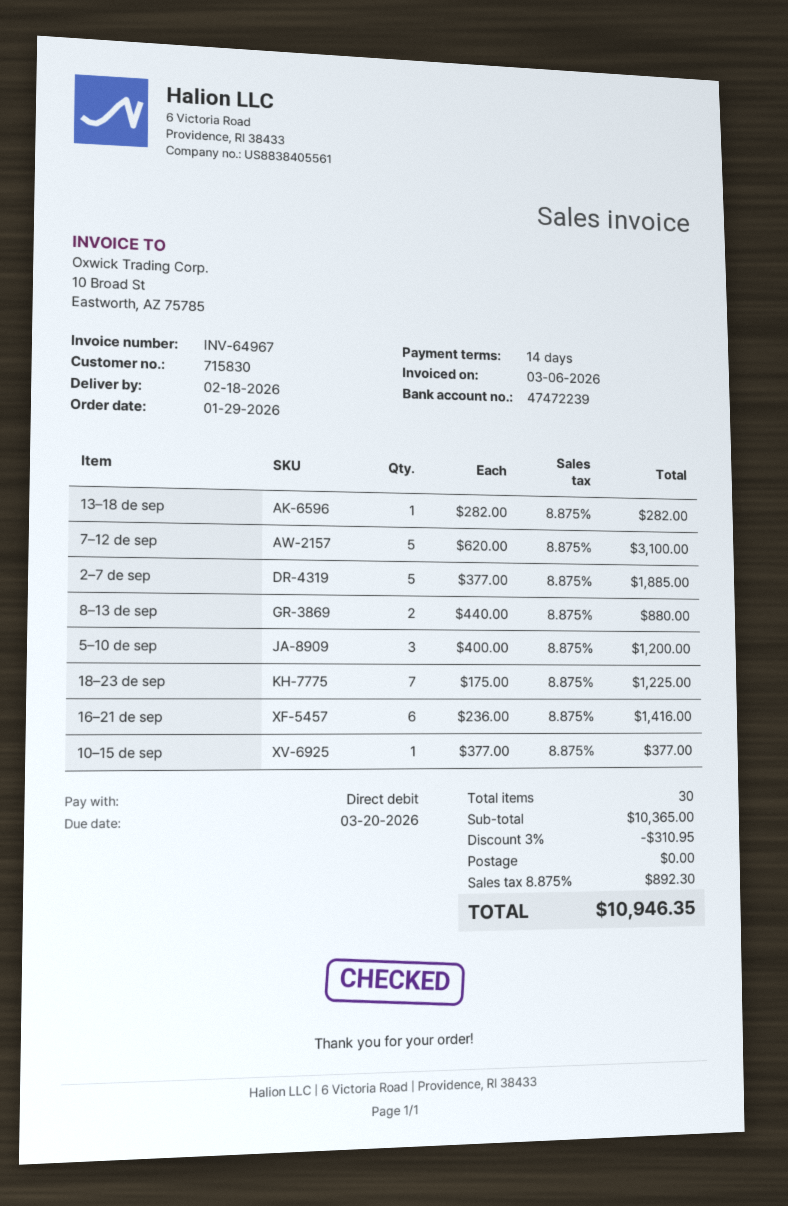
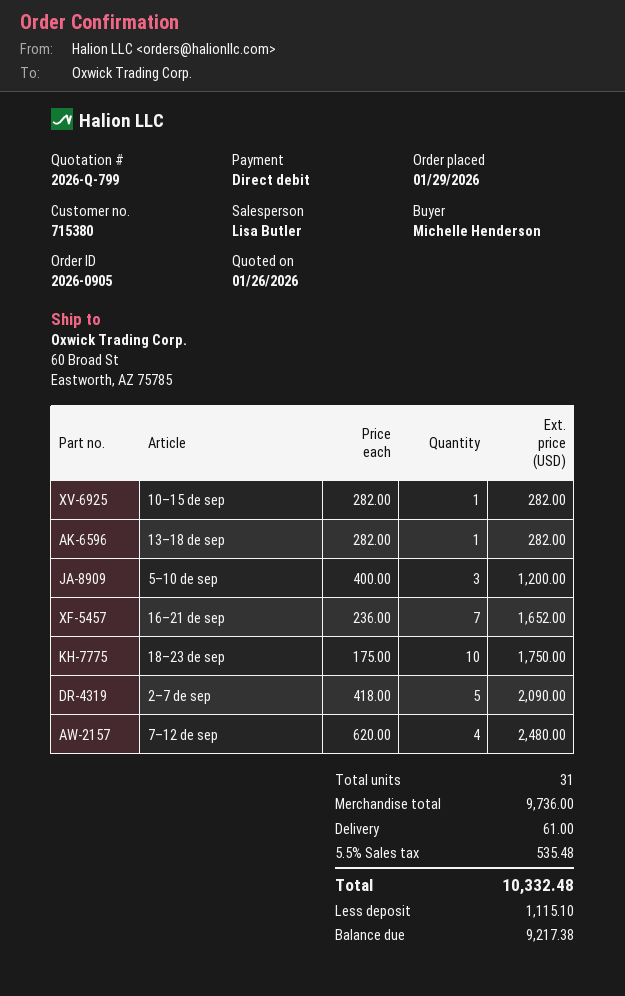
customer number: 715830 -> 715380
7–12 de sep: 5 x 620.00 = 3100.00 -> 4 x 620.00 = 2480.00
2–7 de sep: 5 x 377.00 = 1885.00 -> 5 x 418.00 = 2090.00
8–13 de sep: 2 x 440.00 = 880.00 -> none
18–23 de sep: 7 x 175.00 = 1225.00 -> 10 x 175.00 = 1750.00
16–21 de sep: 6 x 236.00 = 1416.00 -> 7 x 236.00 = 1652.00
10–15 de sep: 1 x 377.00 = 377.00 -> 1 x 282.00 = 282.00
total quantity: 30 -> 31
subtotal: 10365.00 -> 9736.00
discount: 3% = 310.95 -> none
shipping: 0.00 -> 61.00
tax: 8.875% = 892.30 -> 5.5% = 535.48
total: 10946.35 -> 10332.48

